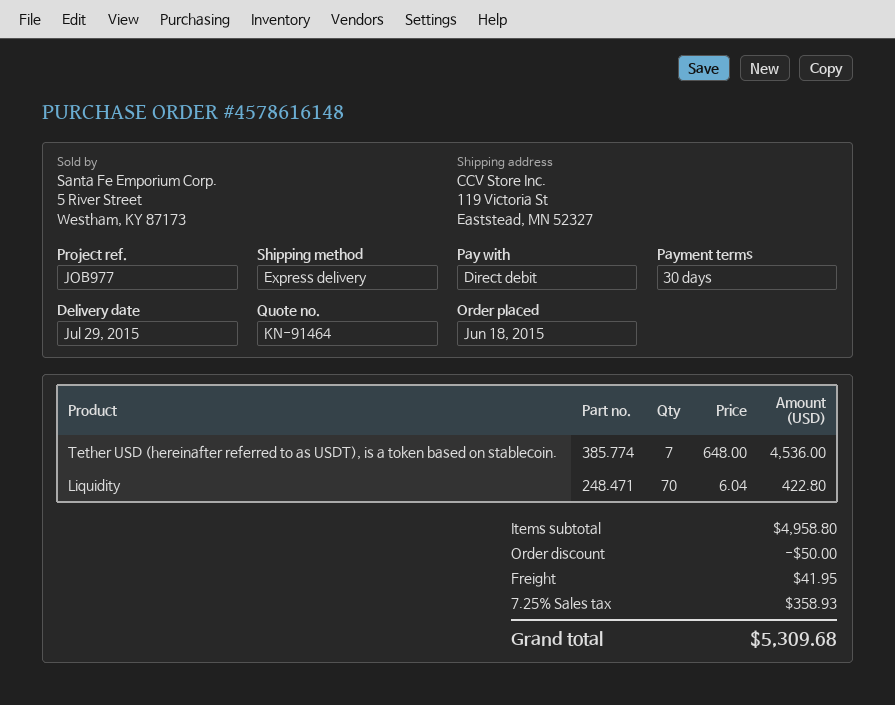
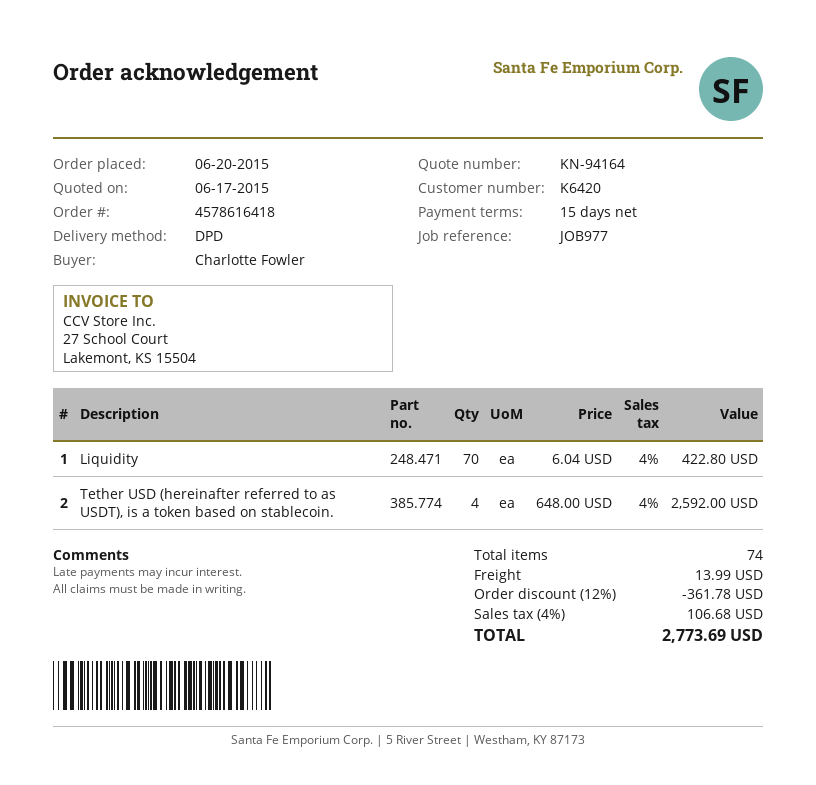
quote number: KN-91464 -> KN-94164
order number: 4578616148 -> 4578616418
order date: 2015-06-18 -> 2015-06-20
payment terms: 30 days -> 15 days
shipping method: express -> DPD
Tether USD (hereinafter referred to as USDT), is a token based on stablecoin.: 7 x 648.00 = 4536.00 -> 4 x 648.00 = 2592.00
discount: 50.00 -> 361.78
shipping: 41.95 -> 13.99
tax: 7.25% = 358.93 -> 4% = 106.68
total: 5309.68 -> 2773.69

